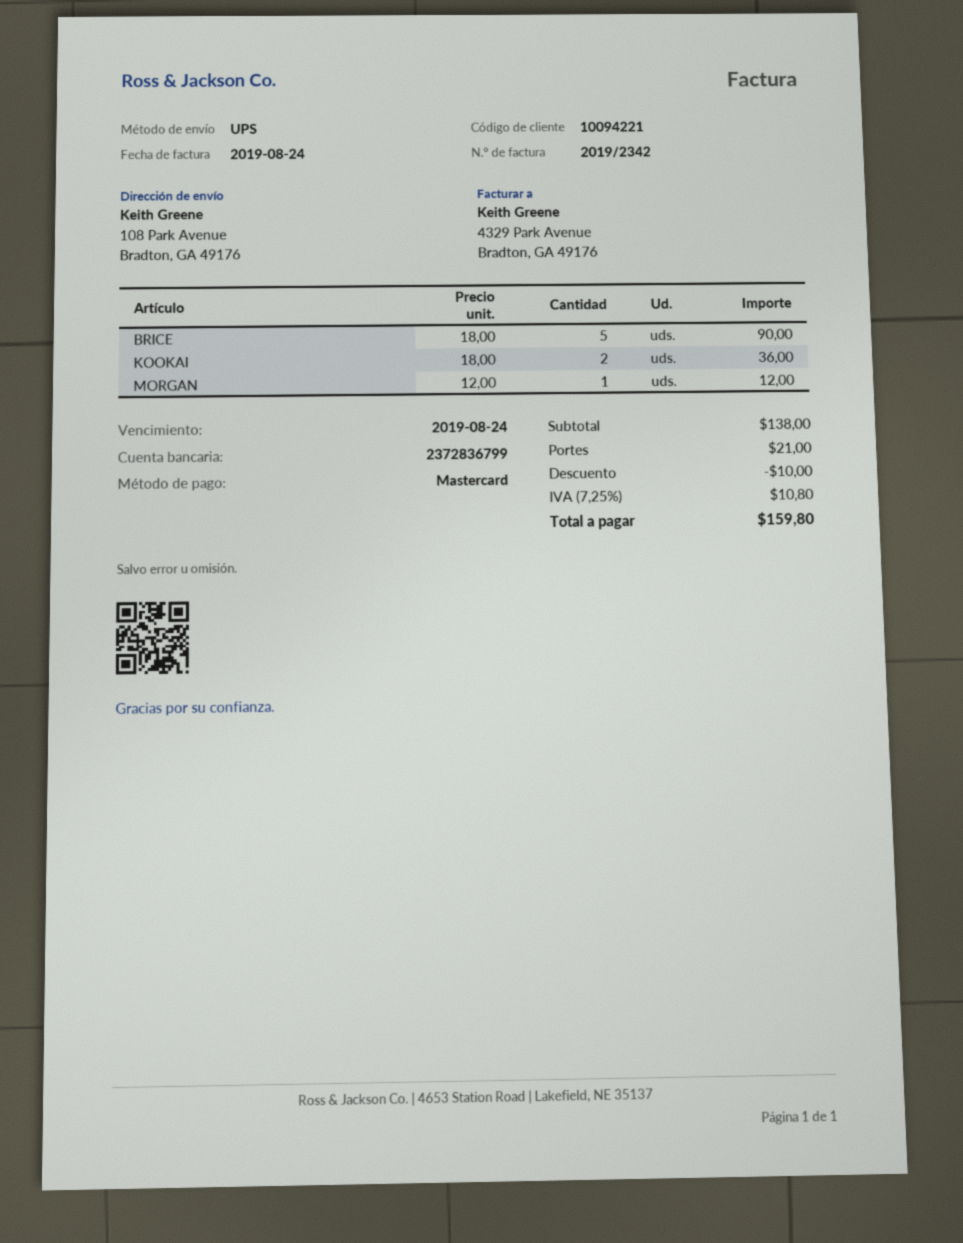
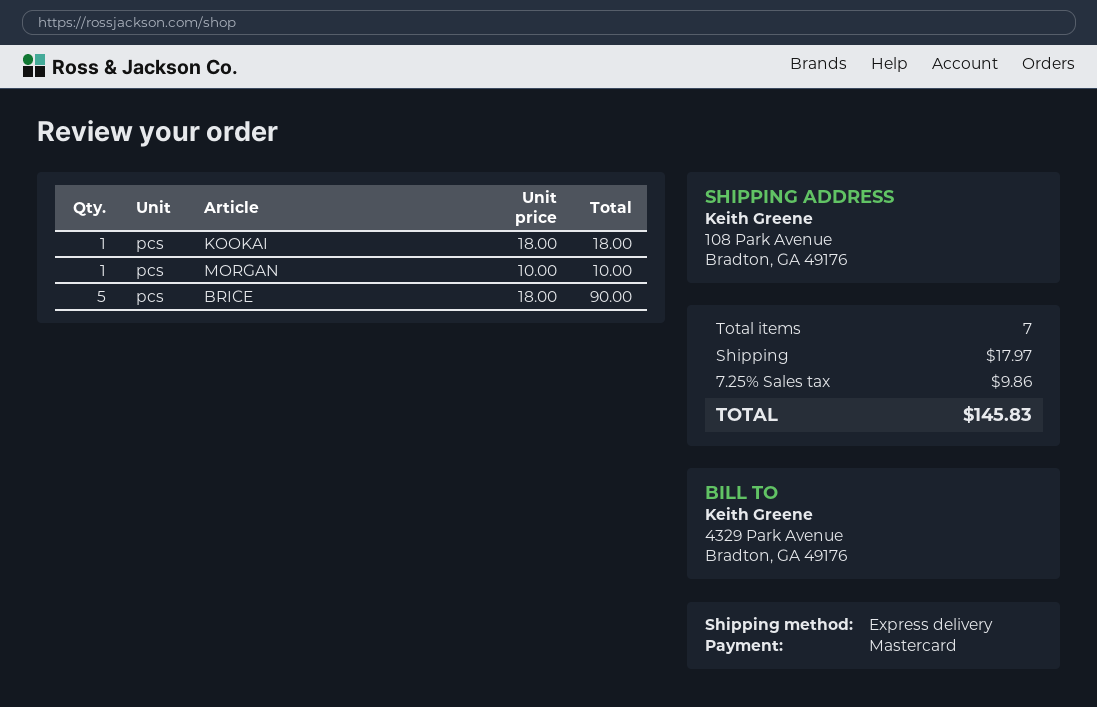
shipping method: UPS -> express
KOOKAI: 2 x 18.00 = 36.00 -> 1 x 18.00 = 18.00
MORGAN: 1 x 12.00 = 12.00 -> 1 x 10.00 = 10.00
discount: 10.00 -> none
shipping: 21.00 -> 17.97
tax: 7.25% = 10.80 -> 7.25% = 9.86
total: 159.80 -> 145.83

